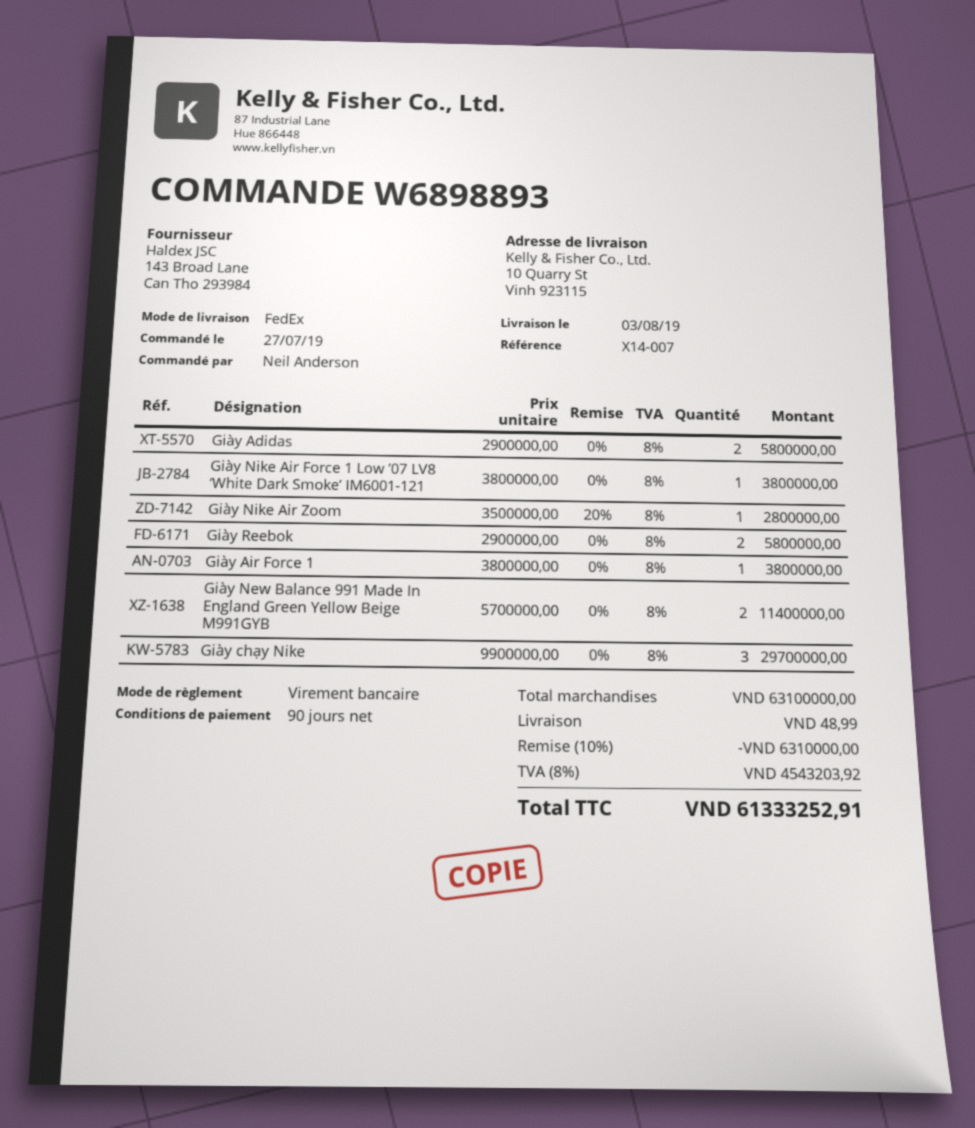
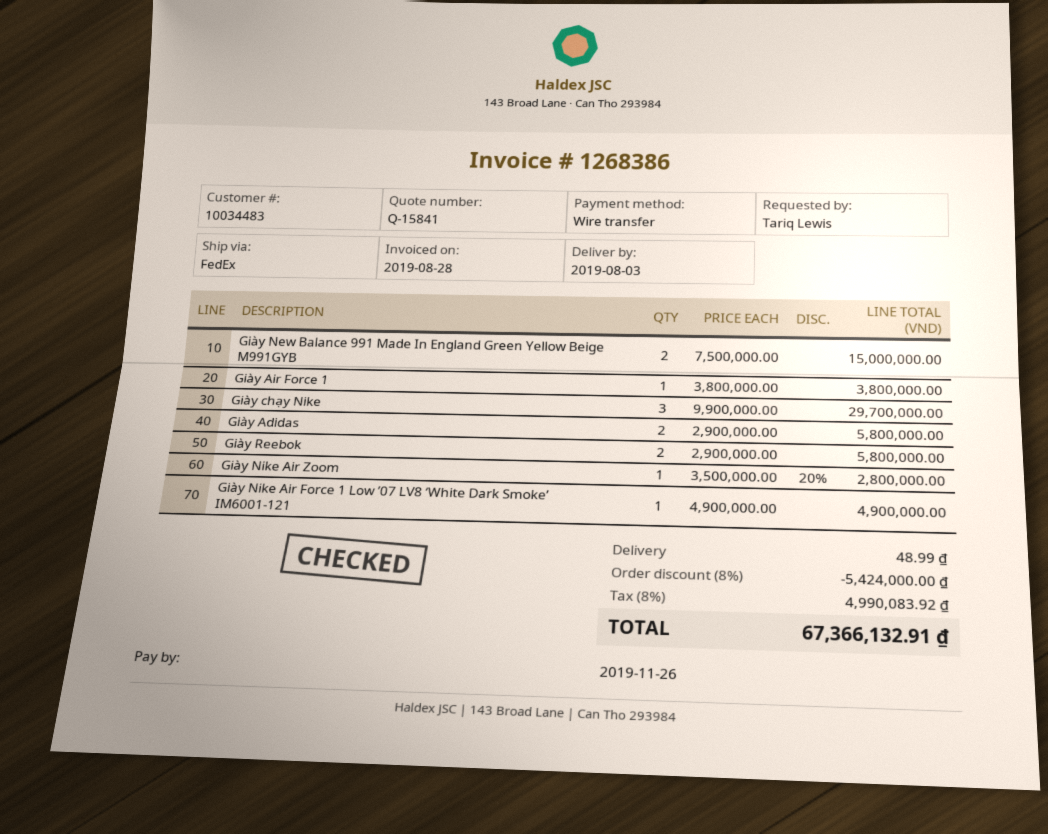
ordered by: Neil Anderson -> Tariq Lewis
Giày Nike Air Force 1 Low ’07 LV8 ‘White Dark Smoke’ IM6001-121: 1 x 3800000.00 = 3800000.00 -> 1 x 4900000.00 = 4900000.00
Giày New Balance 991 Made In England Green Yellow Beige M991GYB: 2 x 5700000.00 = 11400000.00 -> 2 x 7500000.00 = 15000000.00
discount: 10% = 6310000.00 -> 8% = 5424000.00
tax: 8% = 4543203.92 -> 8% = 4990083.92
total: 61333252.91 -> 67366132.91

